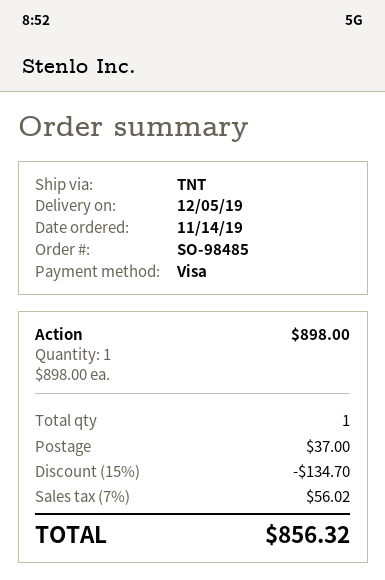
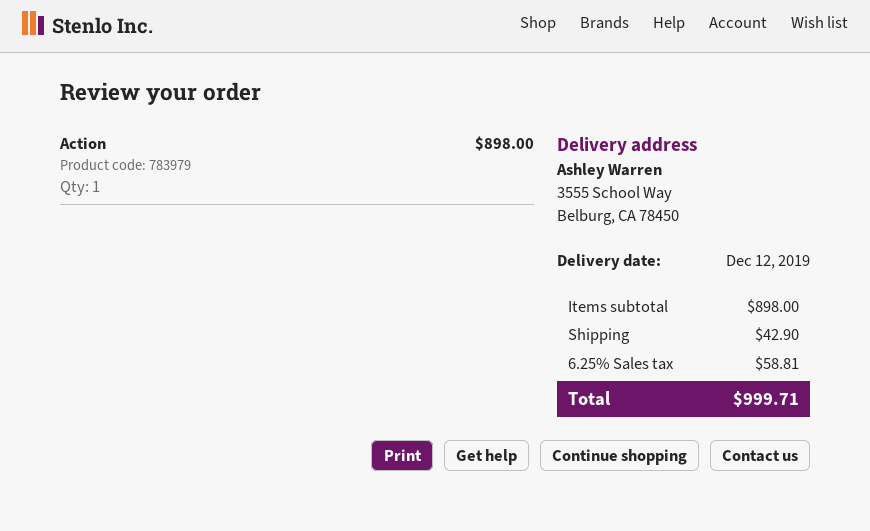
delivery date: 2019-12-05 -> 2019-12-12
discount: 15% = 134.70 -> none
shipping: 37.00 -> 42.90
tax: 7% = 56.02 -> 6.25% = 58.81
total: 856.32 -> 999.71

